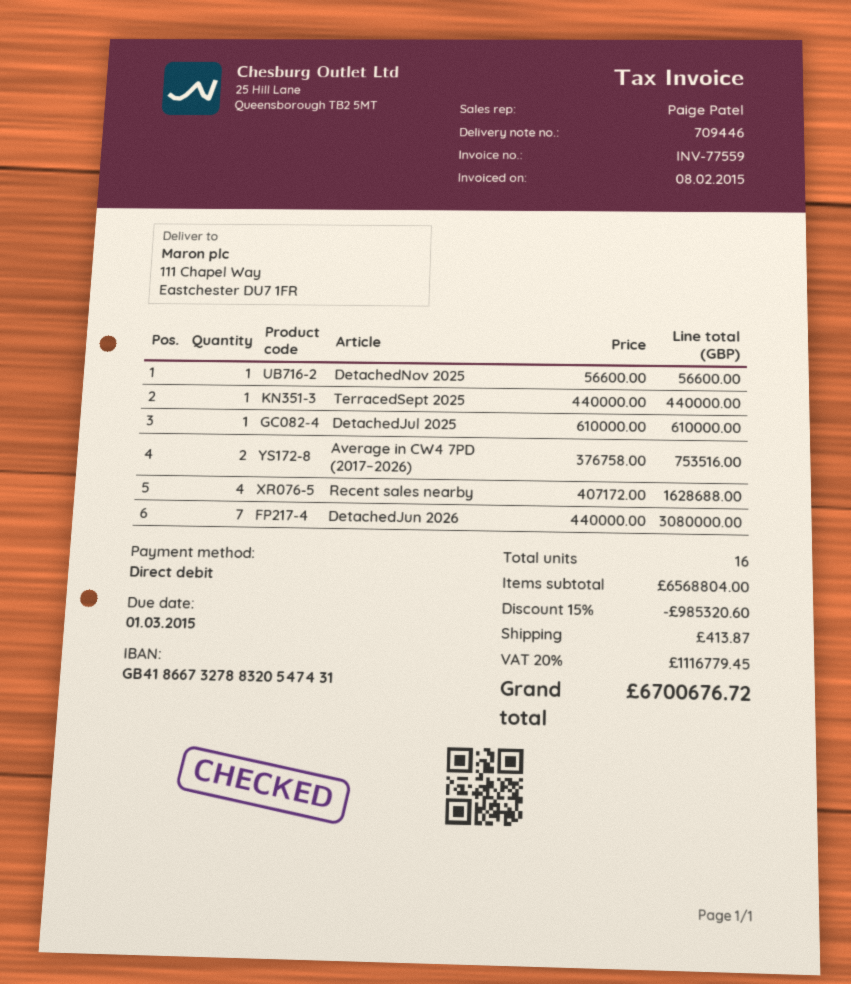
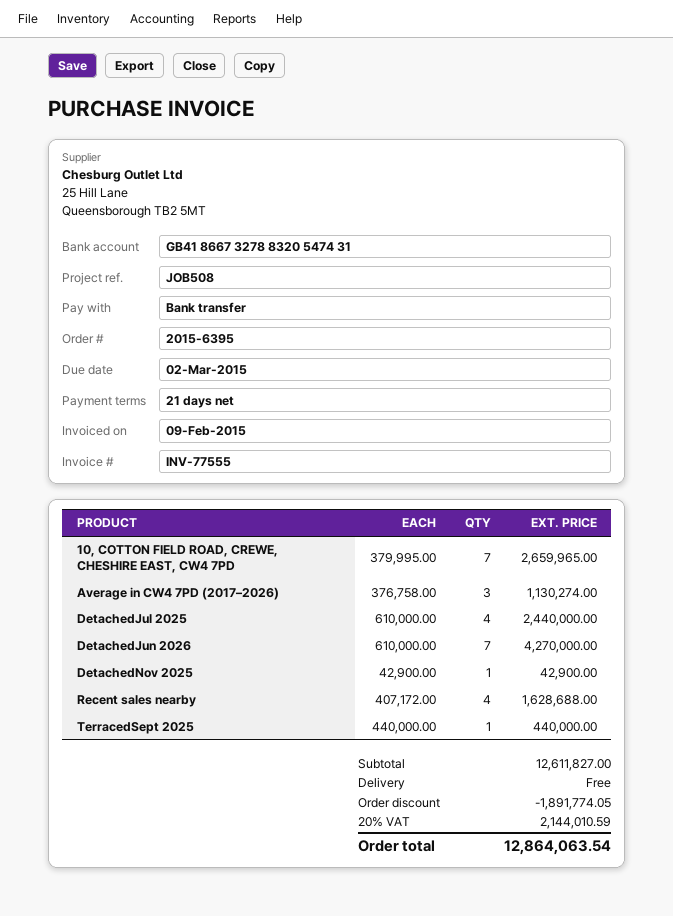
invoice number: INV-77559 -> INV-77555
invoice date: 2015-02-08 -> 2015-02-09
due date: 2015-03-01 -> 2015-03-02
payment method: direct debit -> bank transfer
DetachedNov 2025: 1 x 56600.00 = 56600.00 -> 1 x 42900.00 = 42900.00
DetachedJul 2025: 1 x 610000.00 = 610000.00 -> 4 x 610000.00 = 2440000.00
Average in CW4 7PD (2017–2026): 2 x 376758.00 = 753516.00 -> 3 x 376758.00 = 1130274.00
DetachedJun 2026: 7 x 440000.00 = 3080000.00 -> 7 x 610000.00 = 4270000.00
10, COTTON FIELD ROAD, CREWE, CHESHIRE EAST, CW4 7PD: none -> 7 x 379995.00 = 2659965.00
subtotal: 6568804.00 -> 12611827.00
discount: 985320.60 -> 1891774.05
shipping: 413.87 -> 0.00
tax: 20% = 1116779.45 -> 20% = 2144010.59
total: 6700676.72 -> 12864063.54

